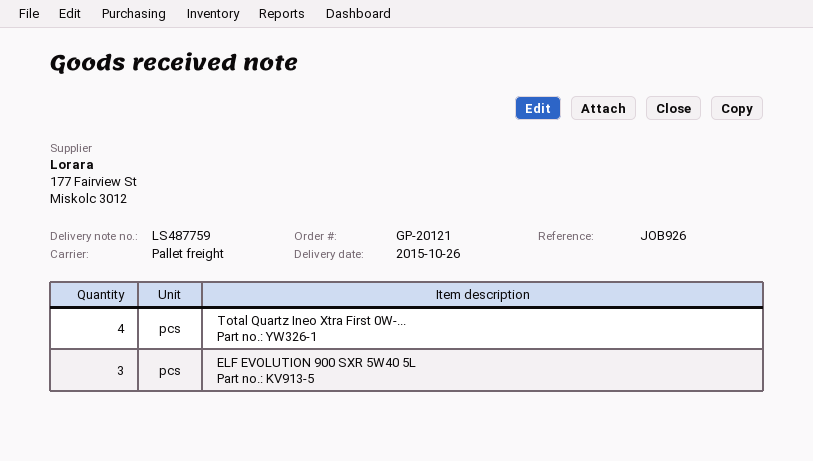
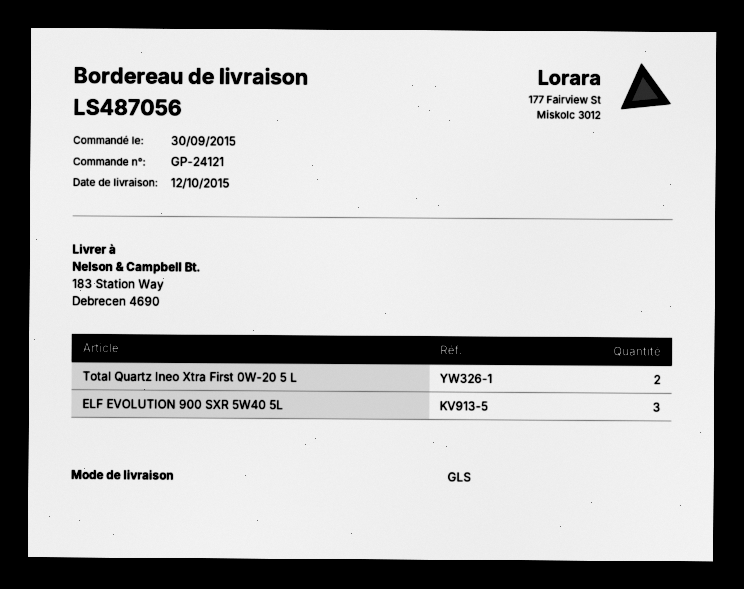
order number: GP-20121 -> GP-24121
delivery note number: LS487759 -> LS487056
delivery date: 2015-10-26 -> 2015-10-12
shipping method: pallet freight -> GLS
Total Quartz Ineo Xtra First 0W-...: 4 -> 2

